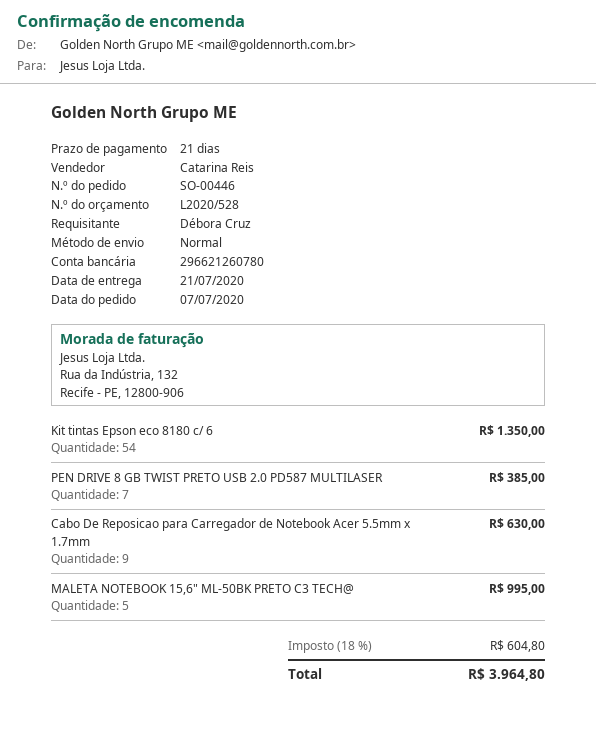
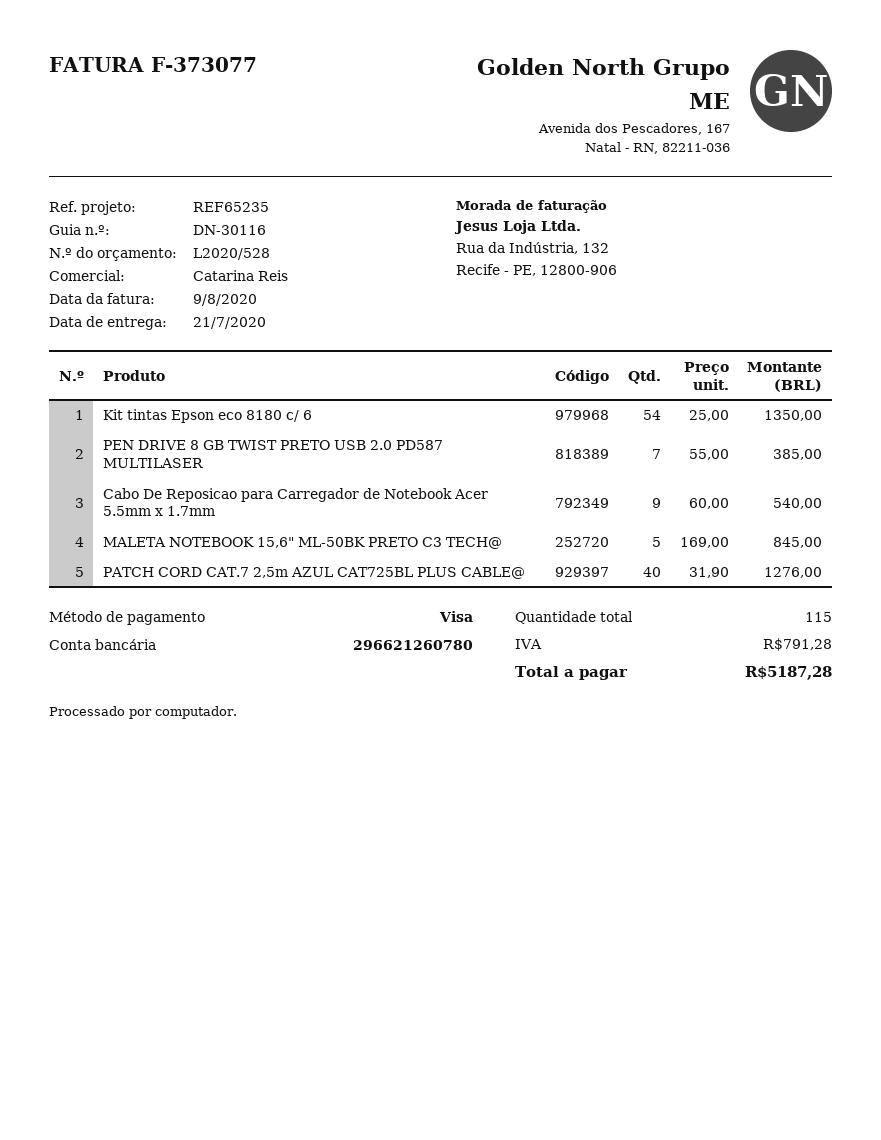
Cabo De Reposicao para Carregador de Notebook Acer 5.5mm x 1.7mm: 9 for 630.00 -> 9 for 540.00
MALETA NOTEBOOK 15,6" ML-50BK PRETO C3 TECH@: 5 for 995.00 -> 5 for 845.00
PATCH CORD CAT.7 2,5m AZUL CAT725BL PLUS CABLE@: none -> 40 for 1276.00
tax: 604.80 -> 791.28
total: 3964.80 -> 5187.28

